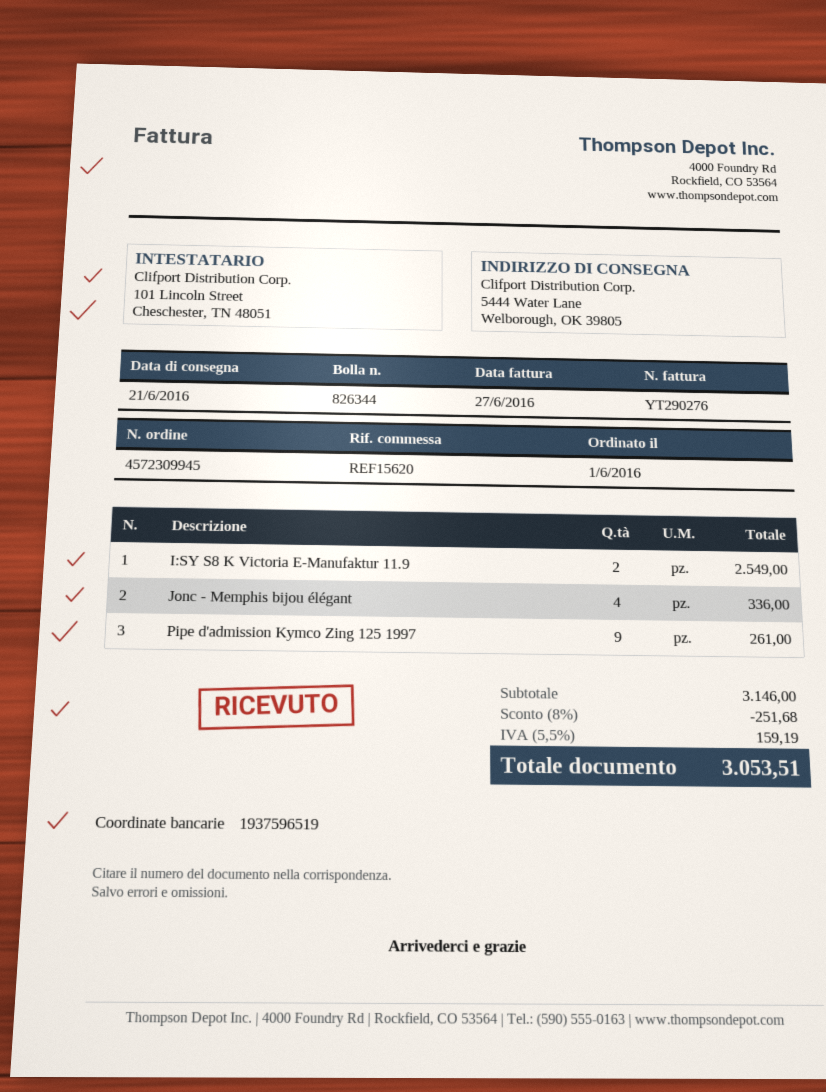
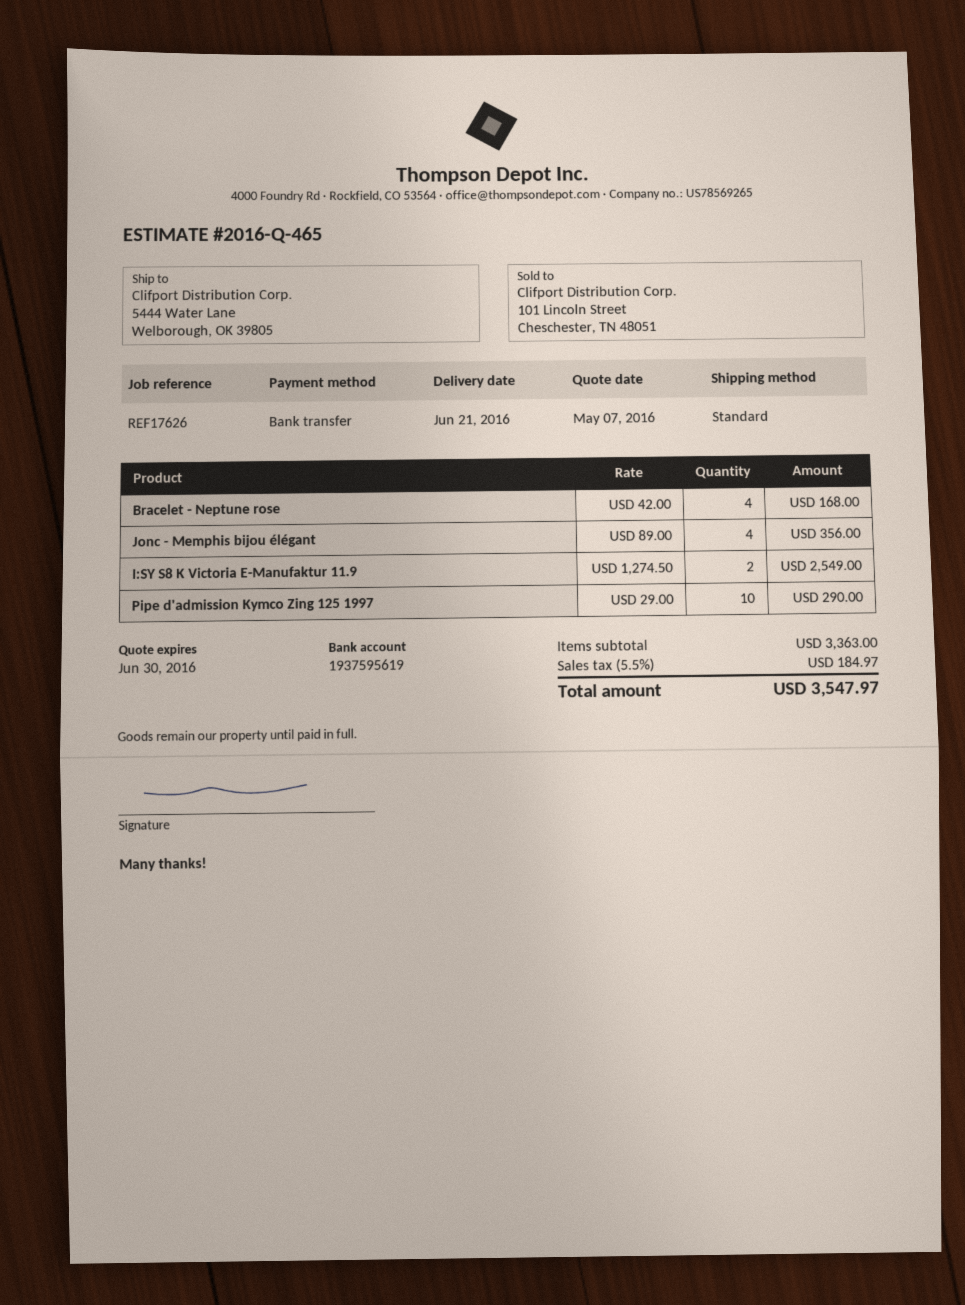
reference: REF15620 -> REF17626
bank account: 1937596519 -> 1937595619
Jonc - Memphis bijou élégant: 4 for 336.00 -> 4 for 356.00
Pipe d'admission Kymco Zing 125 1997: 9 for 261.00 -> 10 for 290.00
Bracelet - Neptune rose: none -> 4 for 168.00
subtotal: 3146.00 -> 3363.00
discount: 8% = 251.68 -> none
tax: 5.5% = 159.19 -> 5.5% = 184.97
total: 3053.51 -> 3547.97

